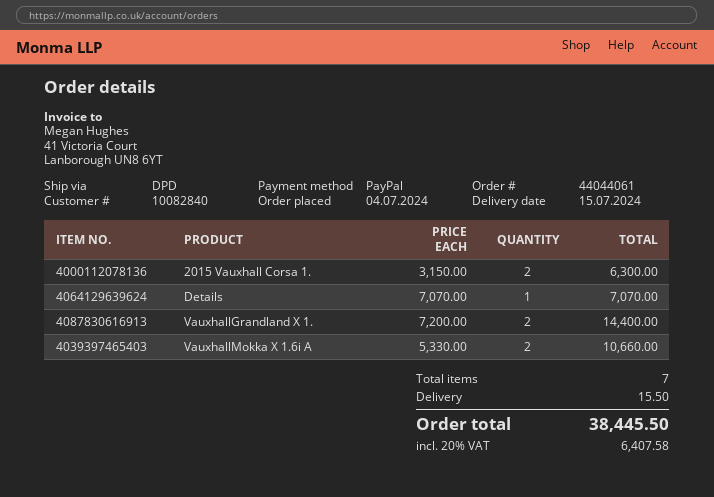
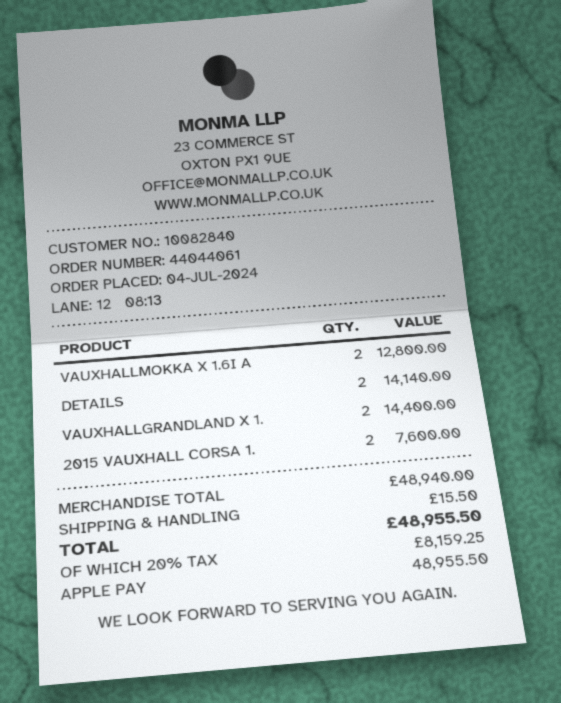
payment method: PayPal -> Apple Pay
2015 Vauxhall Corsa 1.: 2 for 6300.00 -> 2 for 7600.00
Details: 1 for 7070.00 -> 2 for 14140.00
VauxhallMokka X 1.6i A: 2 for 10660.00 -> 2 for 12800.00
tax: 20% = 6407.58 -> 20% = 8159.25
total: 38445.50 -> 48955.50

